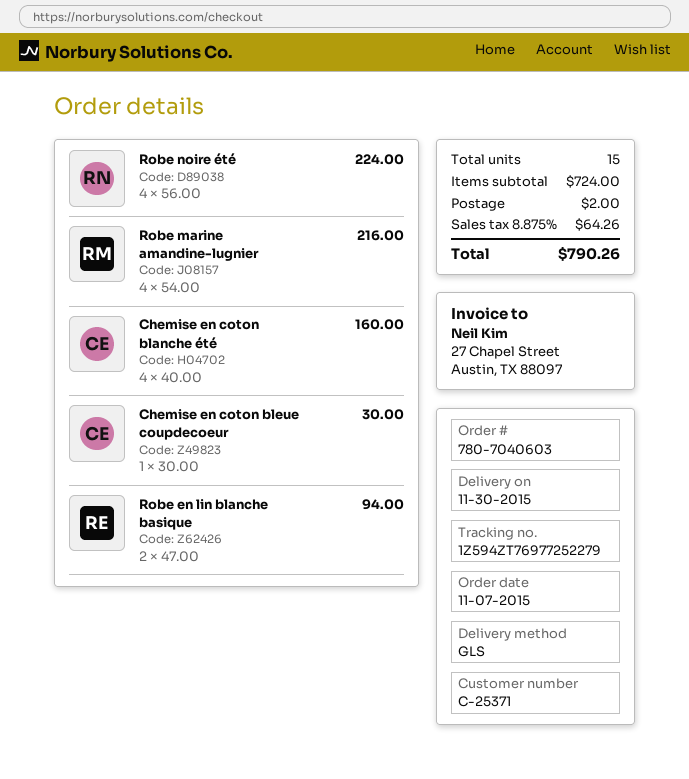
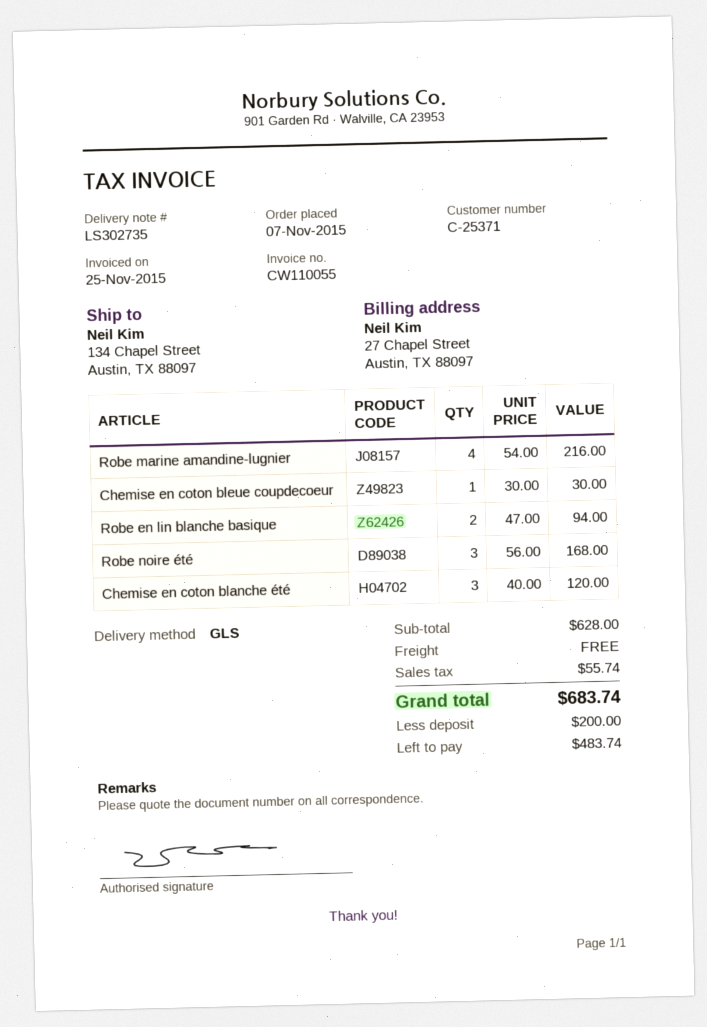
Robe noire été: 4 x 56.00 = 224.00 -> 3 x 56.00 = 168.00
Chemise en coton blanche été: 4 x 40.00 = 160.00 -> 3 x 40.00 = 120.00
subtotal: 724.00 -> 628.00
shipping: 2.00 -> 0.00
tax: 64.26 -> 55.74
total: 790.26 -> 683.74

